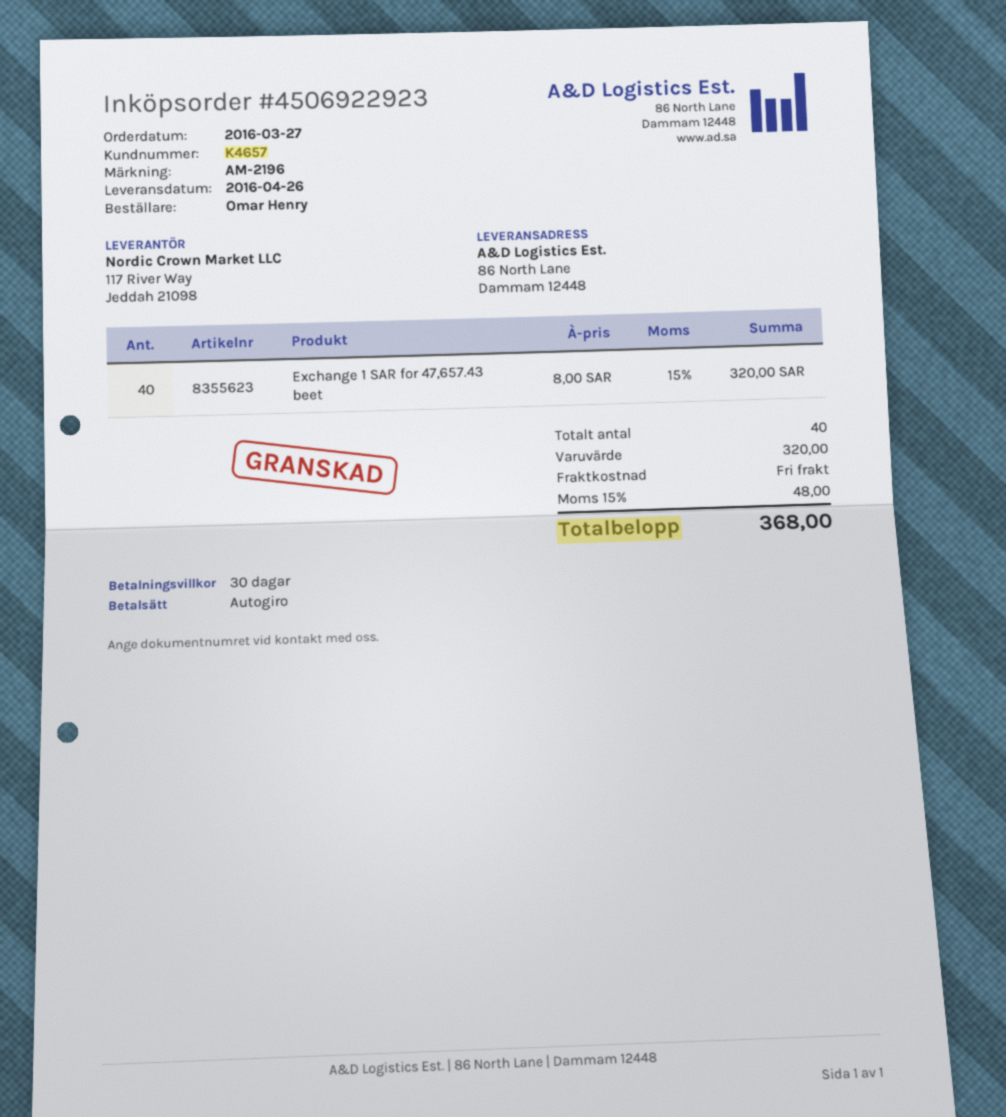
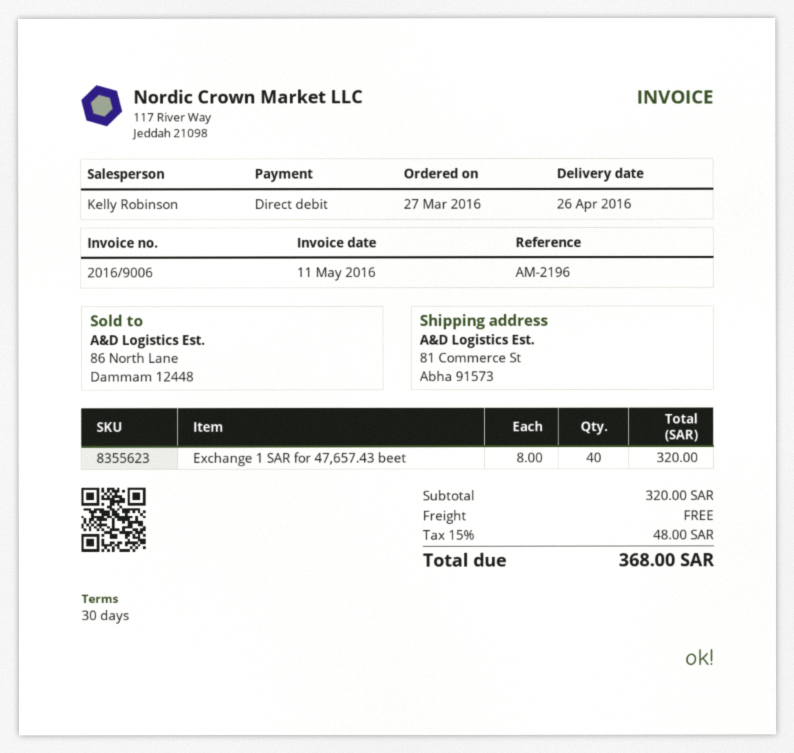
ship to: 86 North Lane, Dammam 12448 -> 81 Commerce St, Abha 91573

